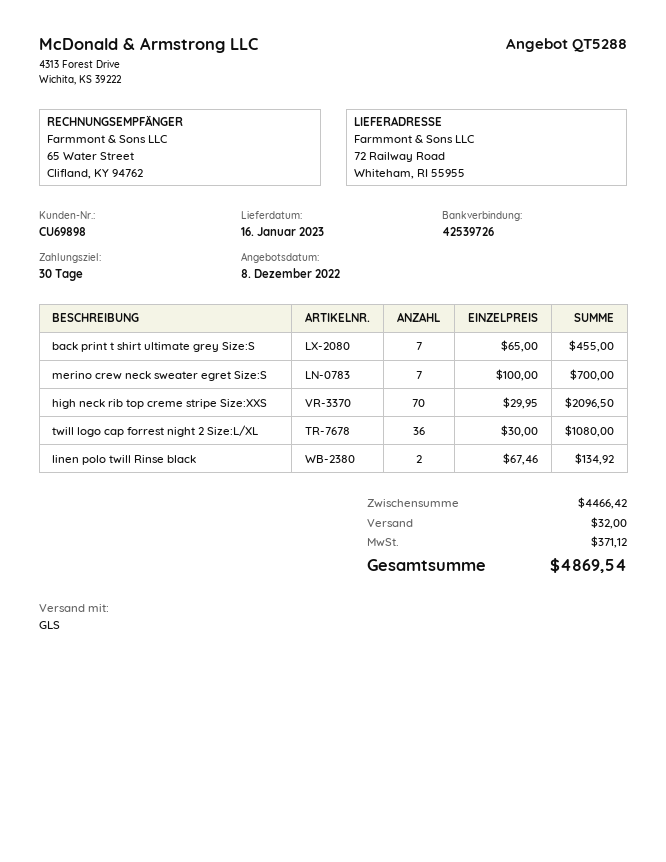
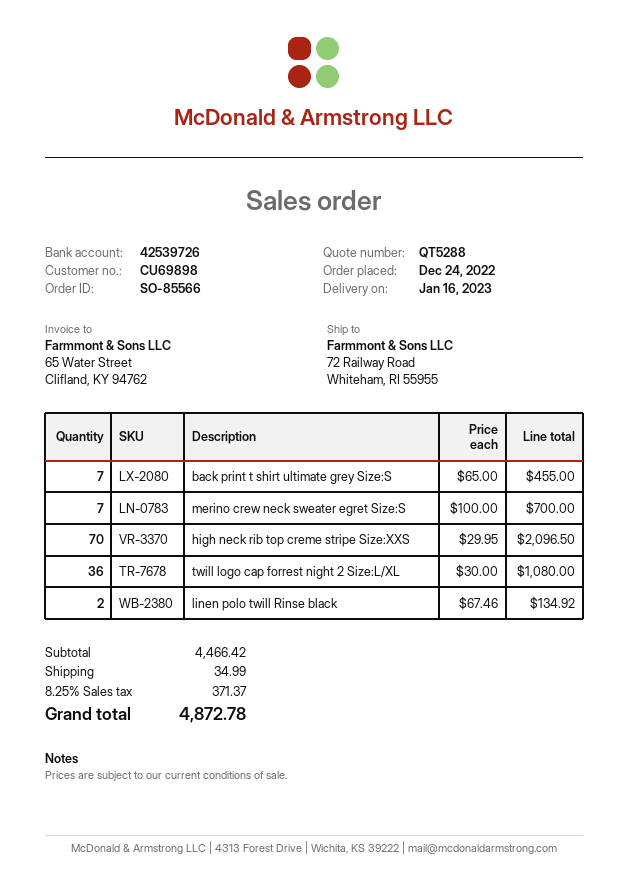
shipping: 32.00 -> 34.99
tax: 371.12 -> 371.37
total: 4869.54 -> 4872.78

